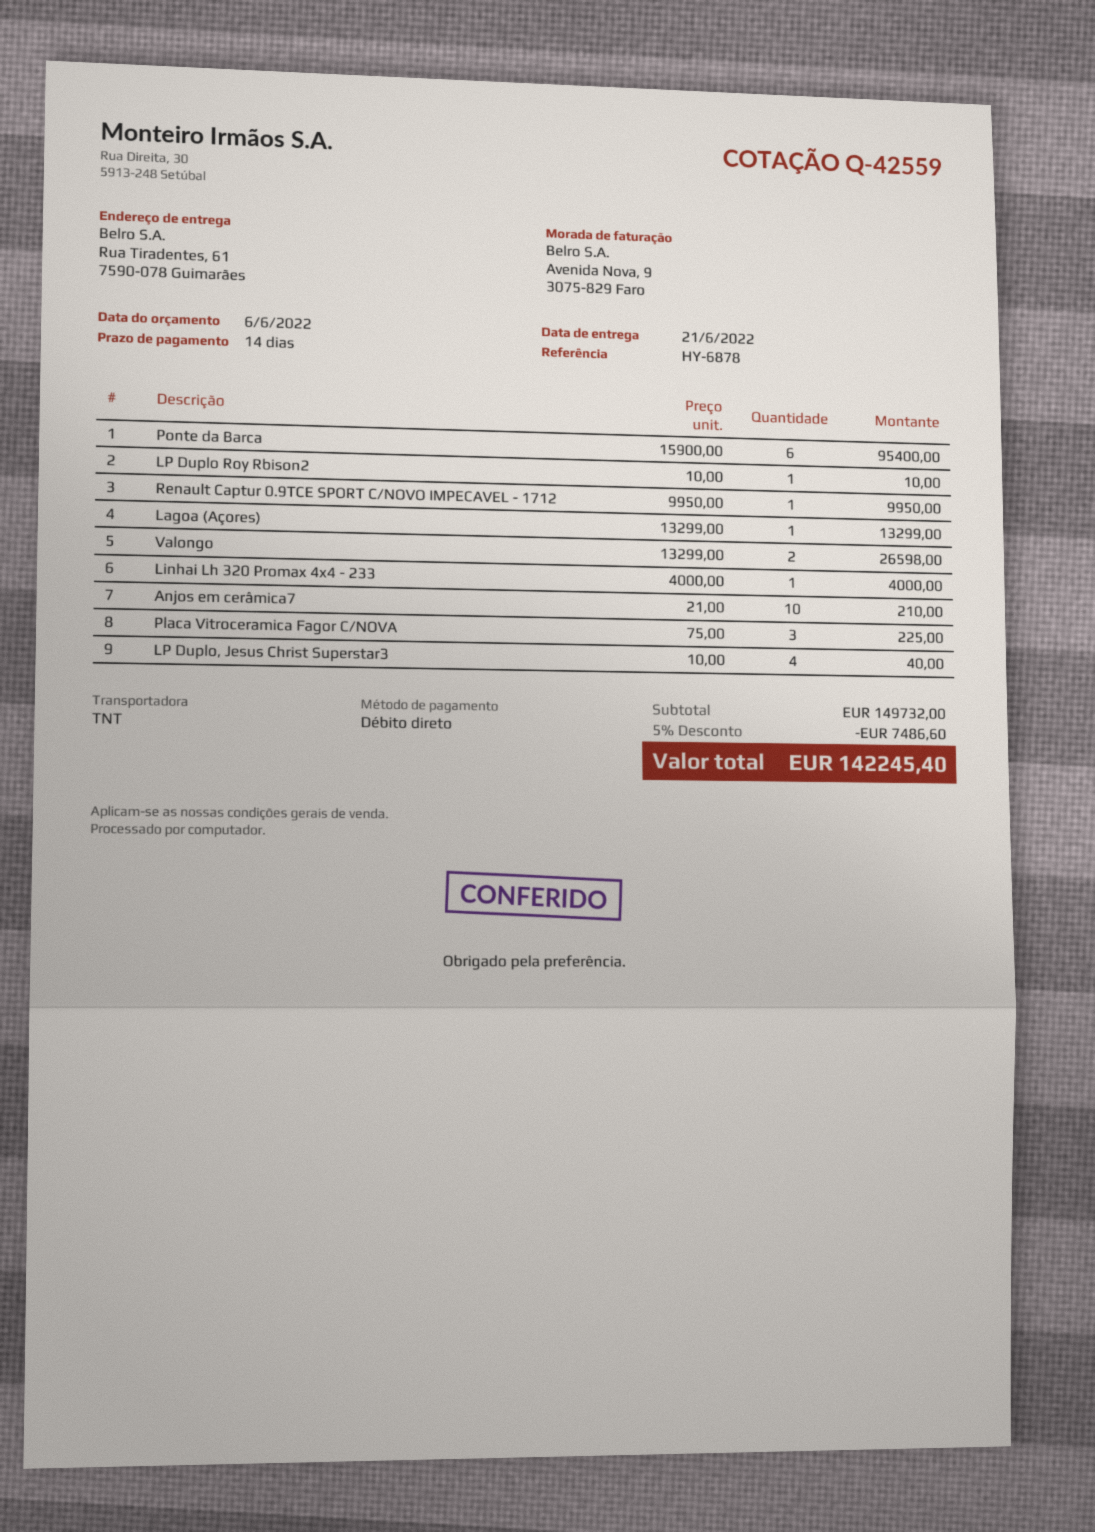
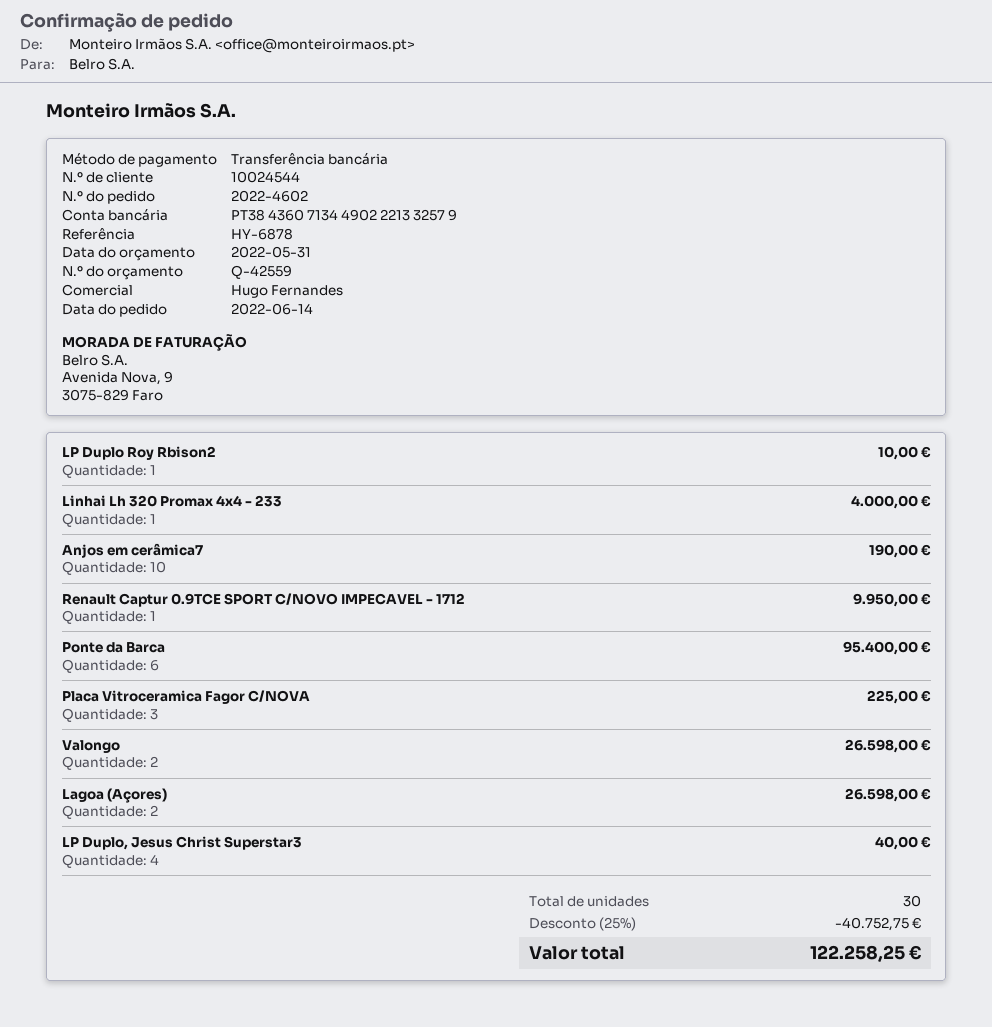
quote date: 2022-06-06 -> 2022-05-31
payment method: direct debit -> bank transfer
Lagoa (Açores): 1 for 13299.00 -> 2 for 26598.00
Anjos em cerâmica7: 10 for 210.00 -> 10 for 190.00
discount: 5% = 7486.60 -> 25% = 40752.75
total: 142245.40 -> 122258.25

